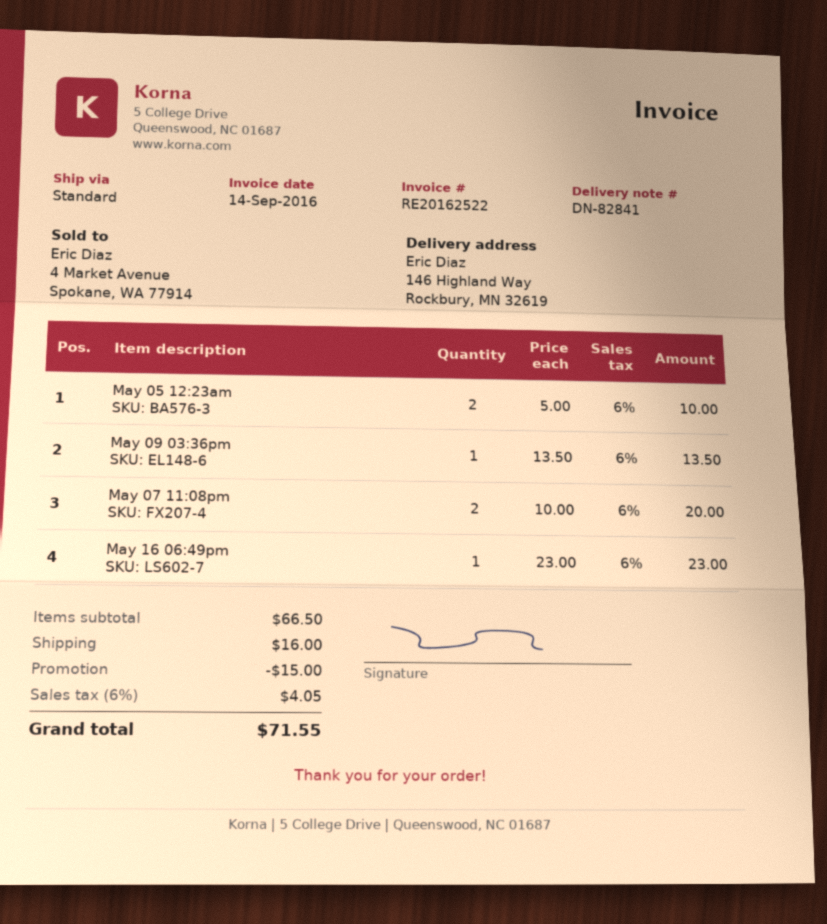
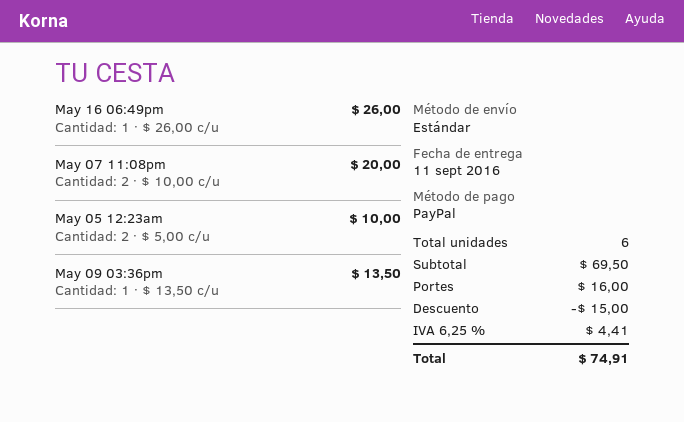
May 16 06:49pm: 1 x 23.00 = 23.00 -> 1 x 26.00 = 26.00
subtotal: 66.50 -> 69.50
tax: 6% = 4.05 -> 6.25% = 4.41
total: 71.55 -> 74.91

